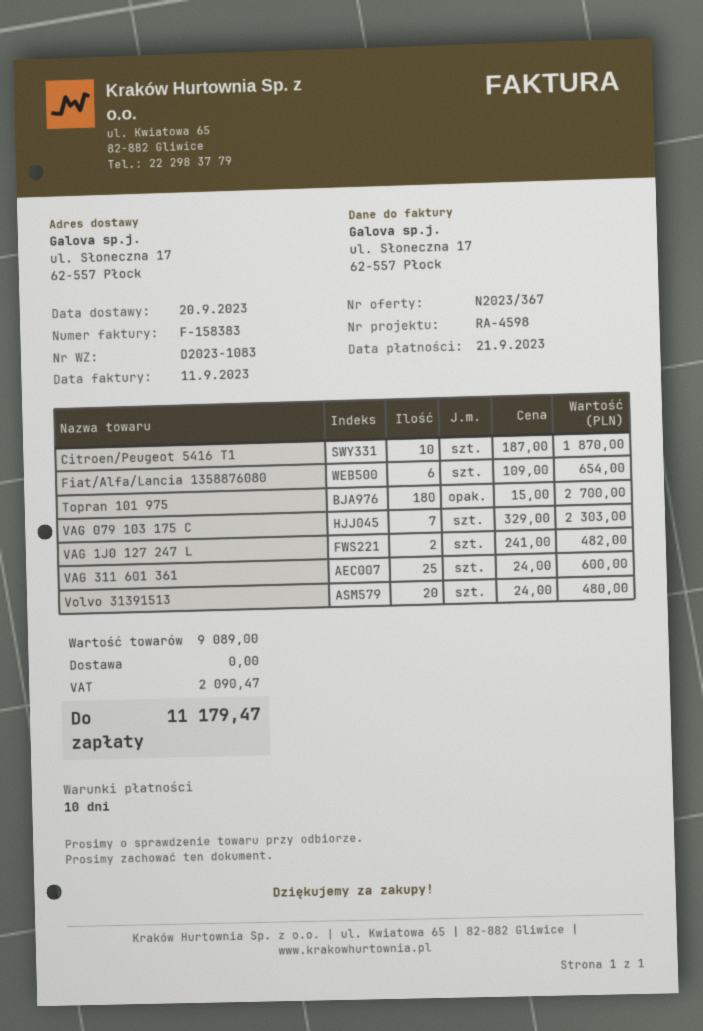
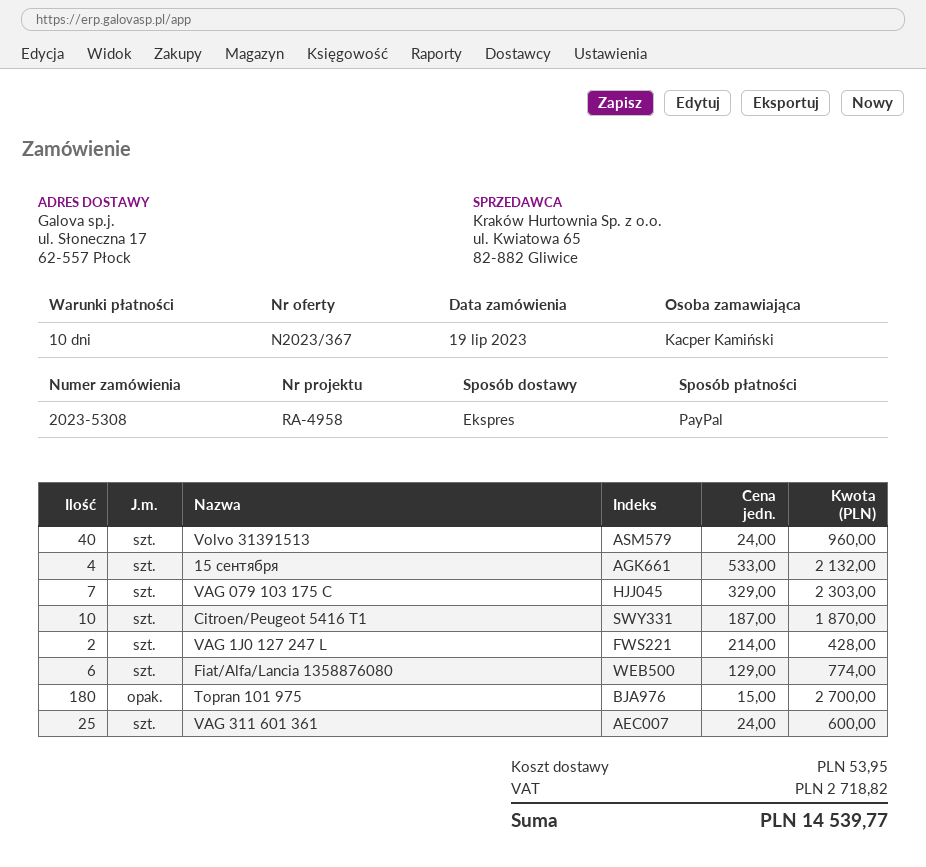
reference: RA-4598 -> RA-4958
Fiat/Alfa/Lancia 1358876080: 6 x 109.00 = 654.00 -> 6 x 129.00 = 774.00
VAG 1J0 127 247 L: 2 x 241.00 = 482.00 -> 2 x 214.00 = 428.00
Volvo 31391513: 20 x 24.00 = 480.00 -> 40 x 24.00 = 960.00
15 сентября: none -> 4 x 533.00 = 2132.00
shipping: 0.00 -> 53.95
tax: 2090.47 -> 2718.82
total: 11179.47 -> 14539.77

